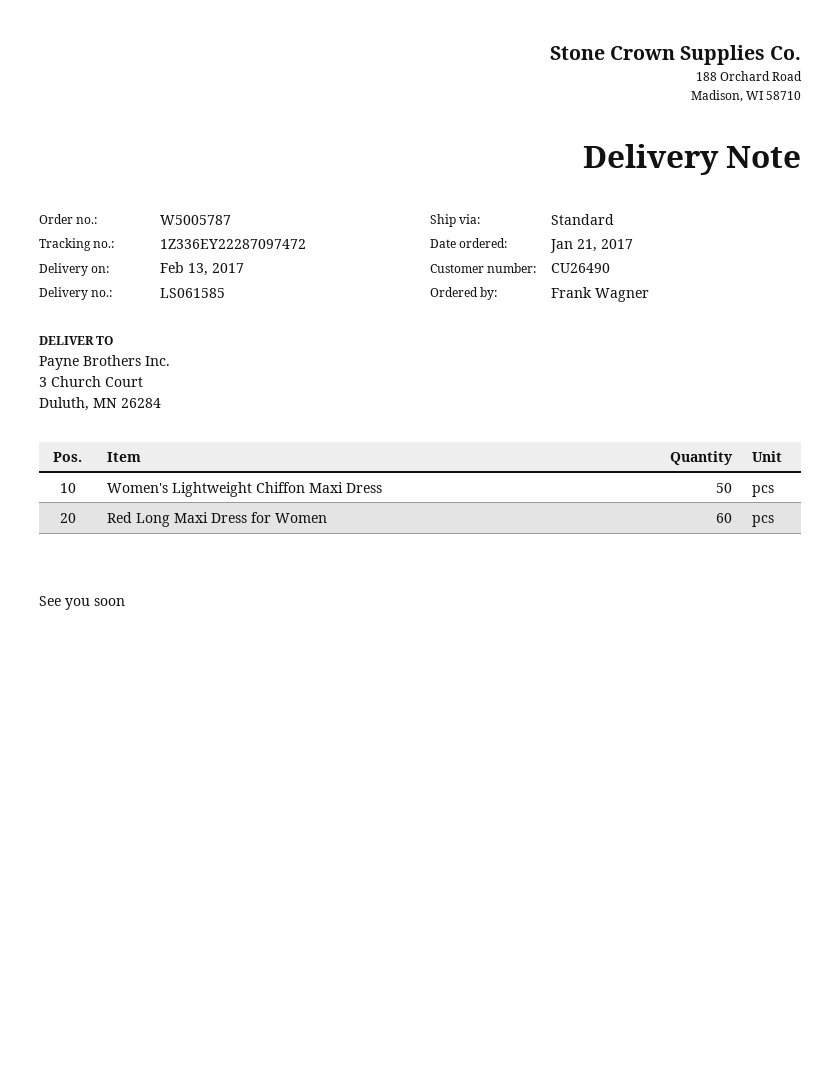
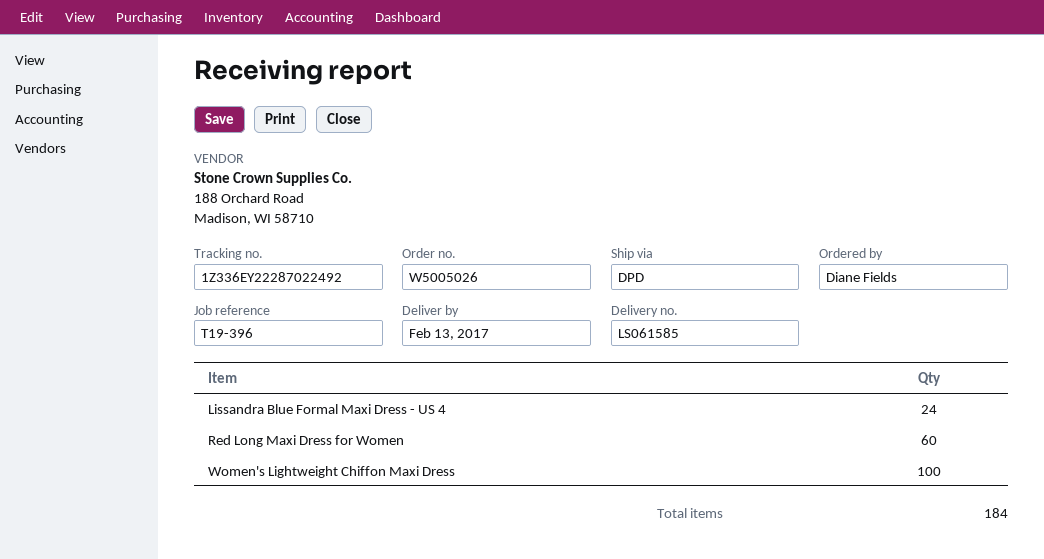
order number: W5005787 -> W5005026
ordered by: Frank Wagner -> Diane Fields
shipping method: standard -> DPD
tracking number: 1Z336EY22287097472 -> 1Z336EY22287022492
Women's Lightweight Chiffon Maxi Dress: 50 -> 100
Lissandra Blue Formal Maxi Dress - US 4: none -> 24

